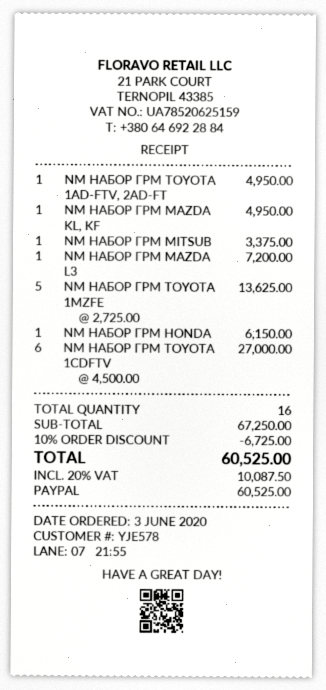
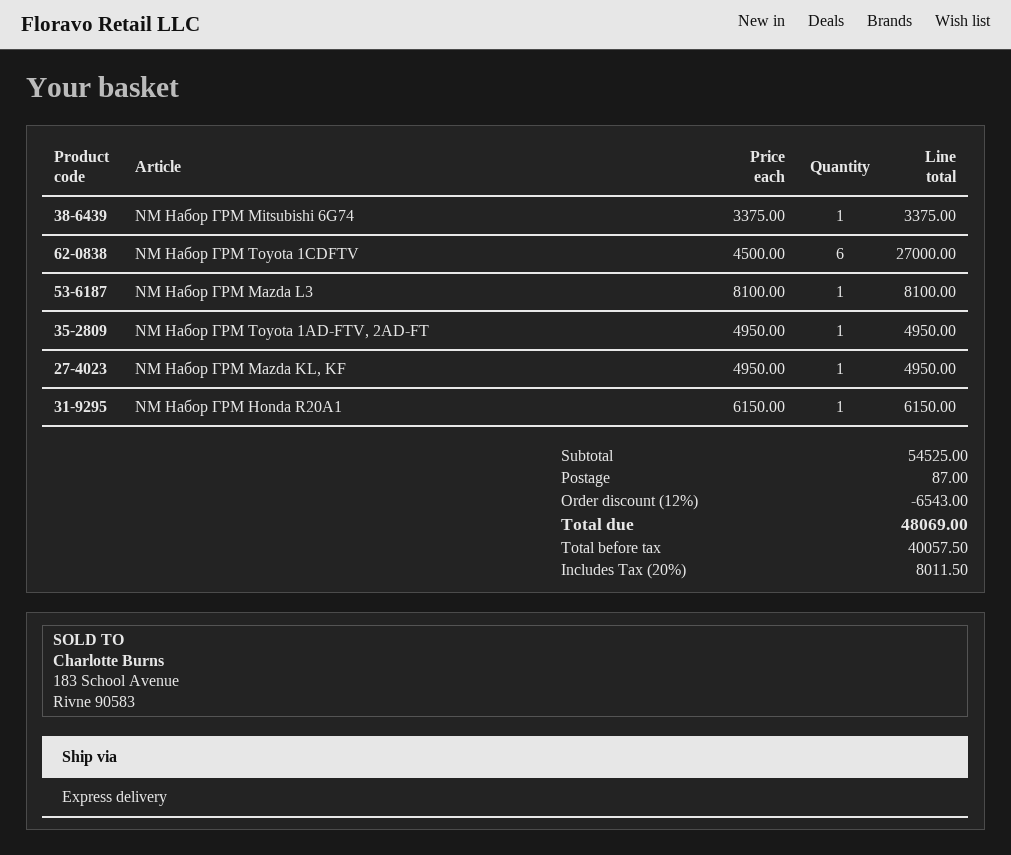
NM НАБОР ГРМ MAZDA L3: 1 x 7200.00 = 7200.00 -> 1 x 8100.00 = 8100.00
NM НАБОР ГРМ TOYOTA 1MZFE: 5 x 2725.00 = 13625.00 -> none
subtotal: 67250.00 -> 54525.00
discount: 10% = 6725.00 -> 12% = 6543.00
shipping: none -> 87.00
tax: 20% = 10087.50 -> 20% = 8011.50
total: 60525.00 -> 48069.00

